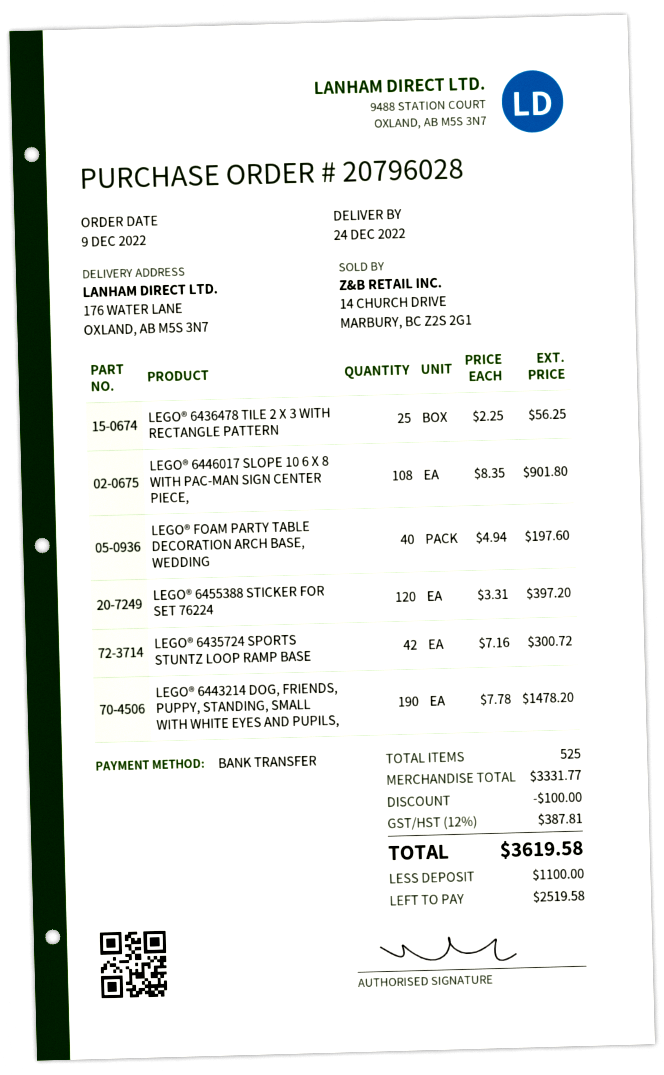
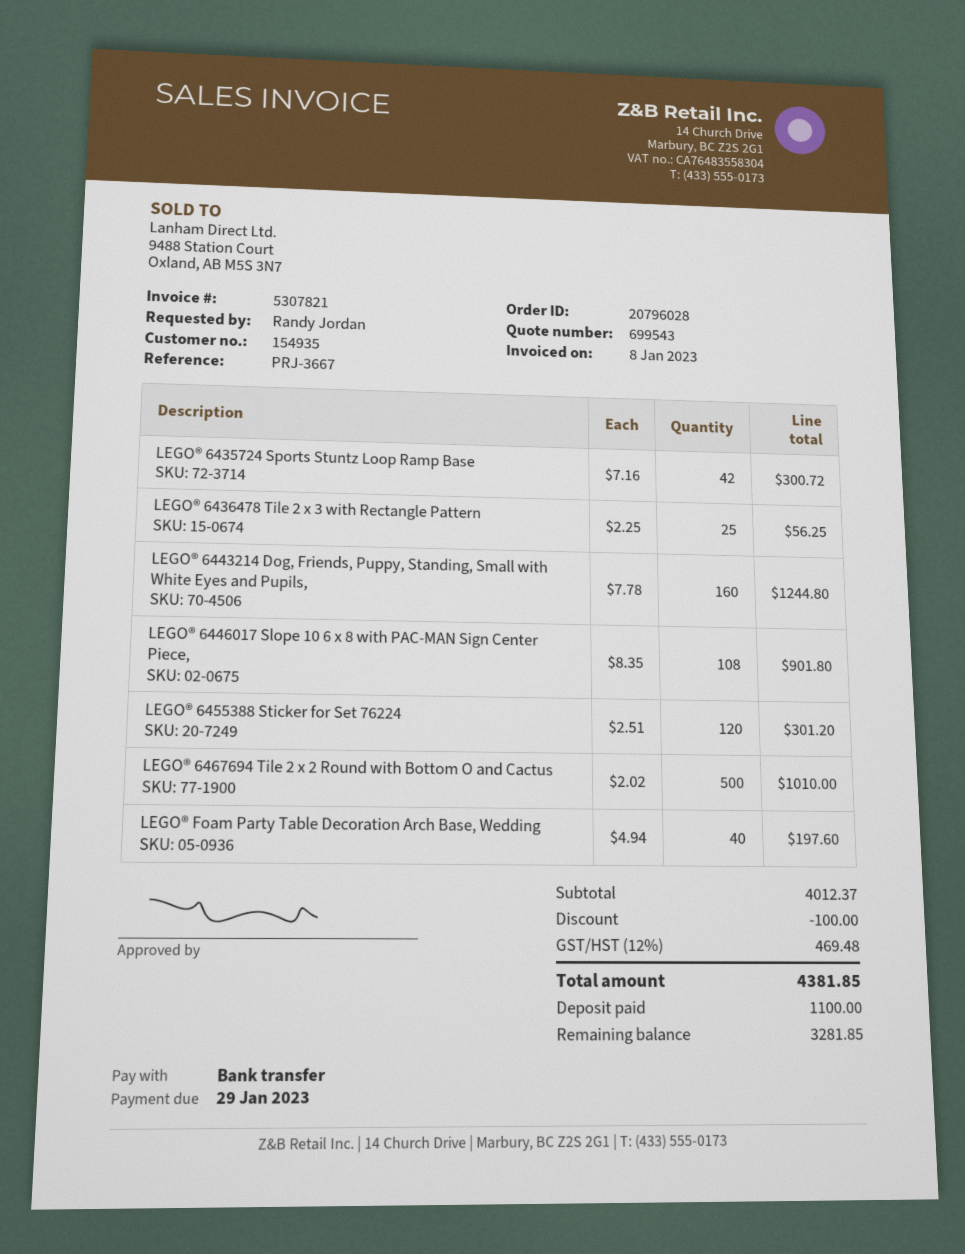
LEGO® 6455388 STICKER FOR SET 76224: 120 x 3.31 = 397.20 -> 120 x 2.51 = 301.20
LEGO® 6443214 DOG, FRIENDS, PUPPY, STANDING, SMALL WITH WHITE EYES AND PUPILS,: 190 x 7.78 = 1478.20 -> 160 x 7.78 = 1244.80
LEGO® 6467694 Tile 2 x 2 Round with Bottom O and Cactus: none -> 500 x 2.02 = 1010.00
subtotal: 3331.77 -> 4012.37
tax: 12% = 387.81 -> 12% = 469.48
total: 3619.58 -> 4381.85
balance: 2519.58 -> 3281.85

